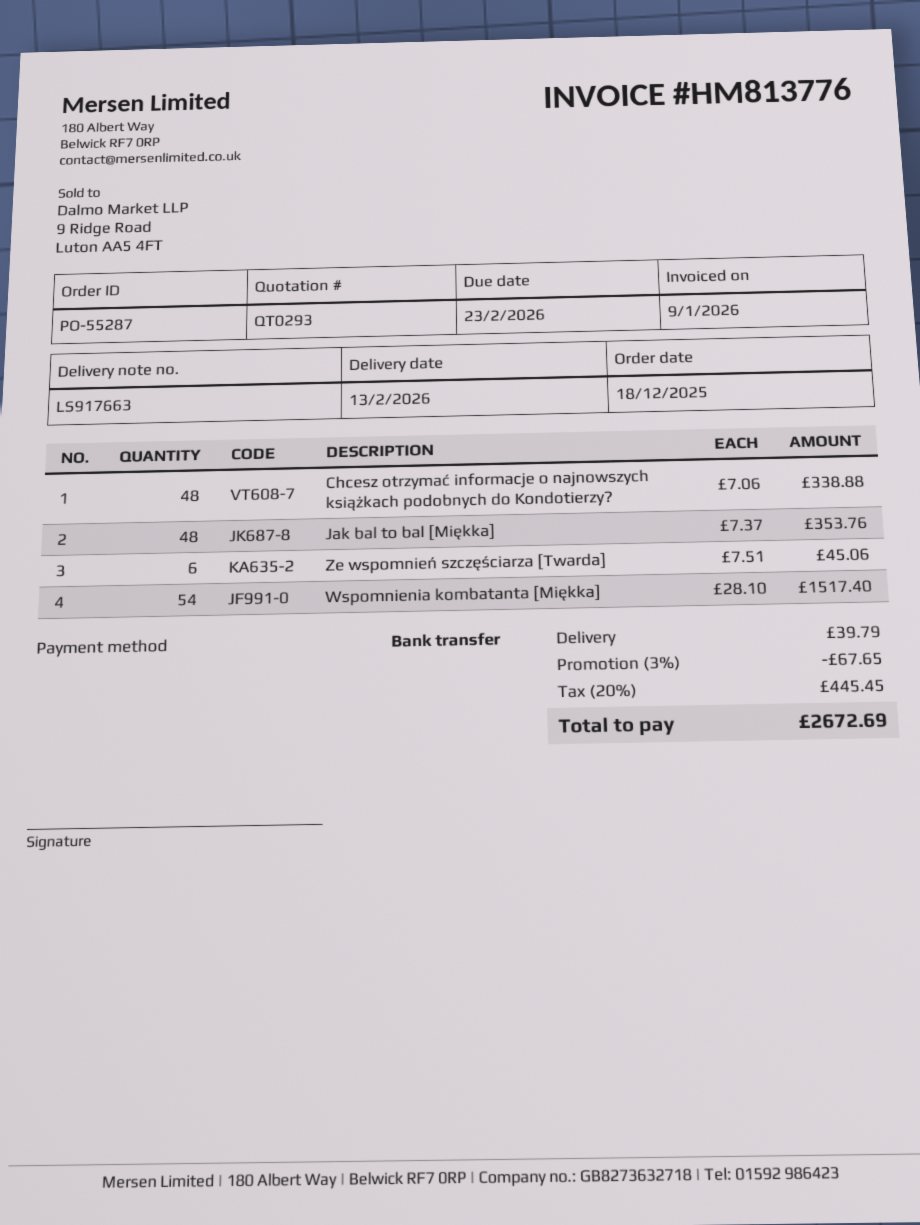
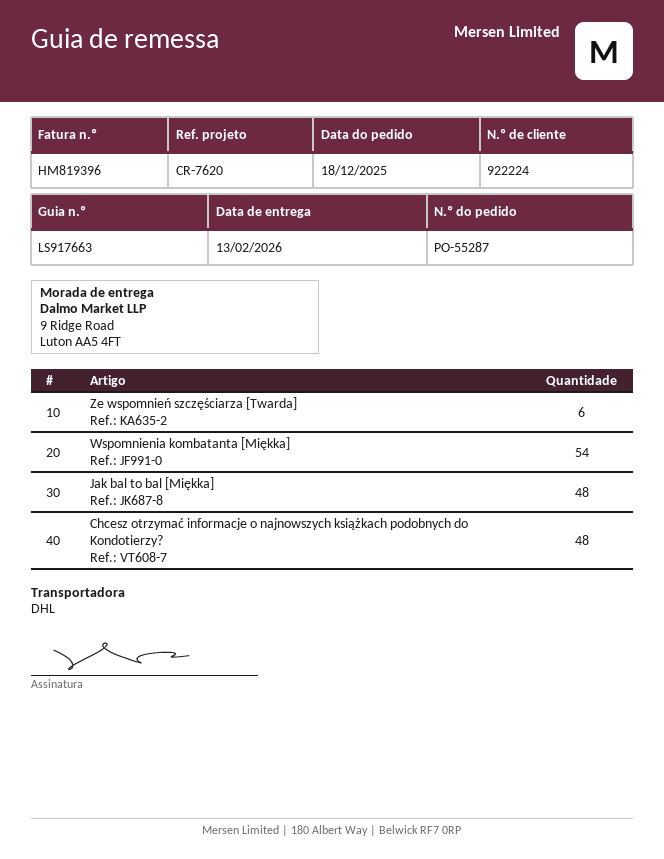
invoice number: HM813776 -> HM819396

